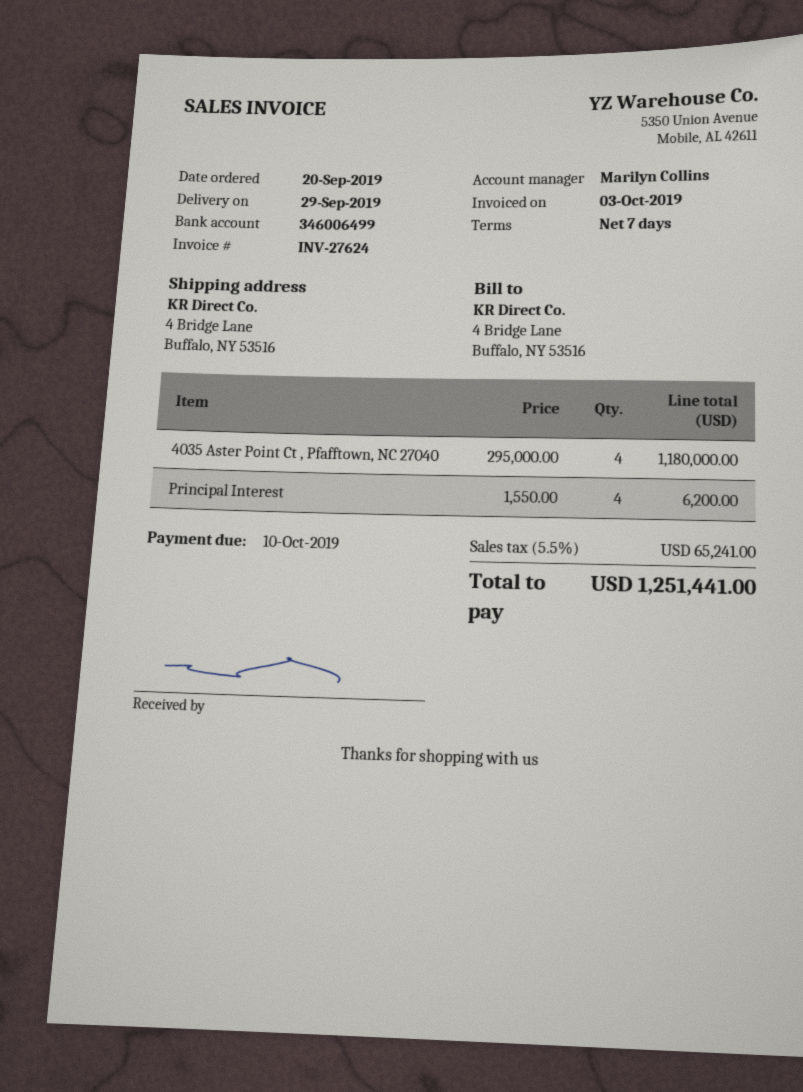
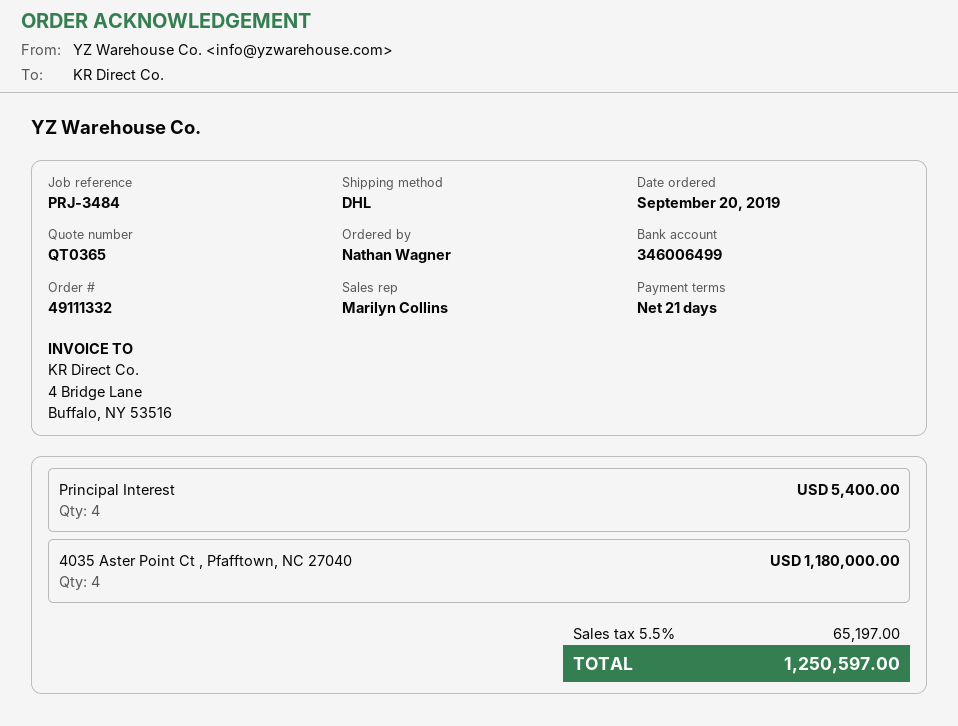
payment terms: 7 days -> 21 days
Principal Interest: 4 for 6200.00 -> 4 for 5400.00
tax: 5.5% = 65241.00 -> 5.5% = 65197.00
total: 1251441.00 -> 1250597.00

